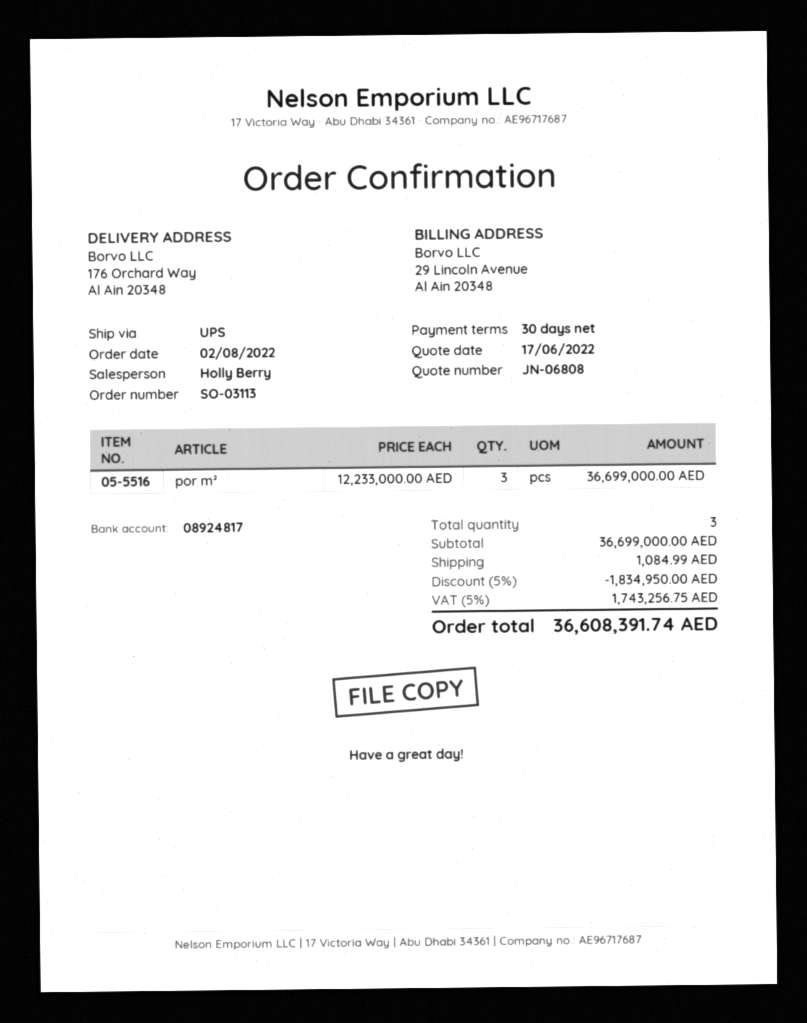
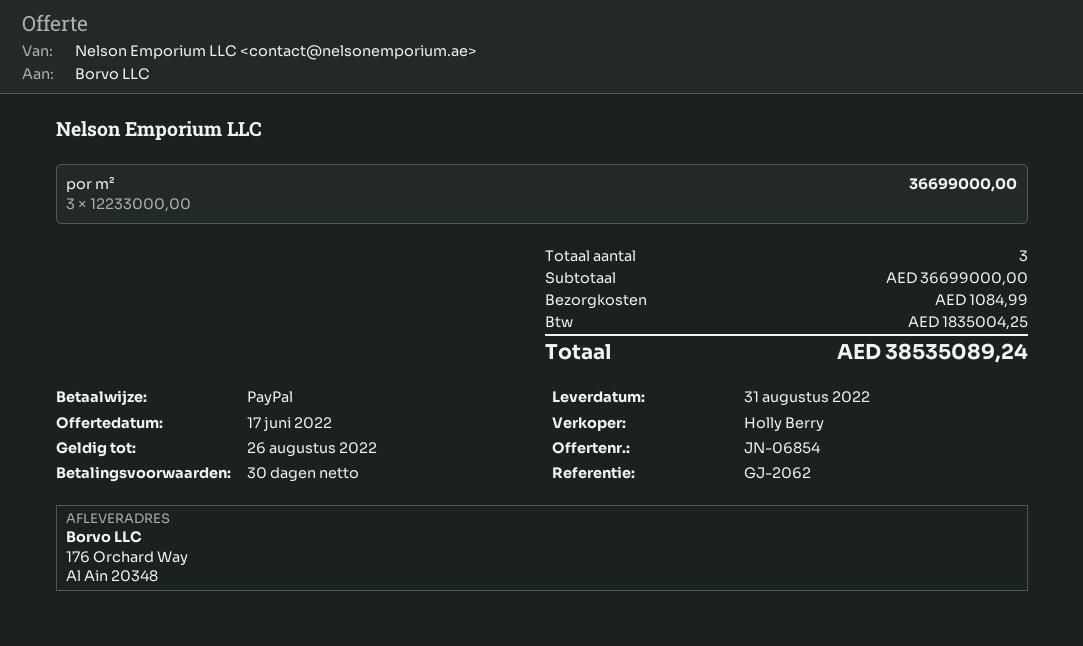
quote number: JN-06808 -> JN-06854
discount: 5% = 1834950.00 -> none
tax: 1743256.75 -> 1835004.25
total: 36608391.74 -> 38535089.24

